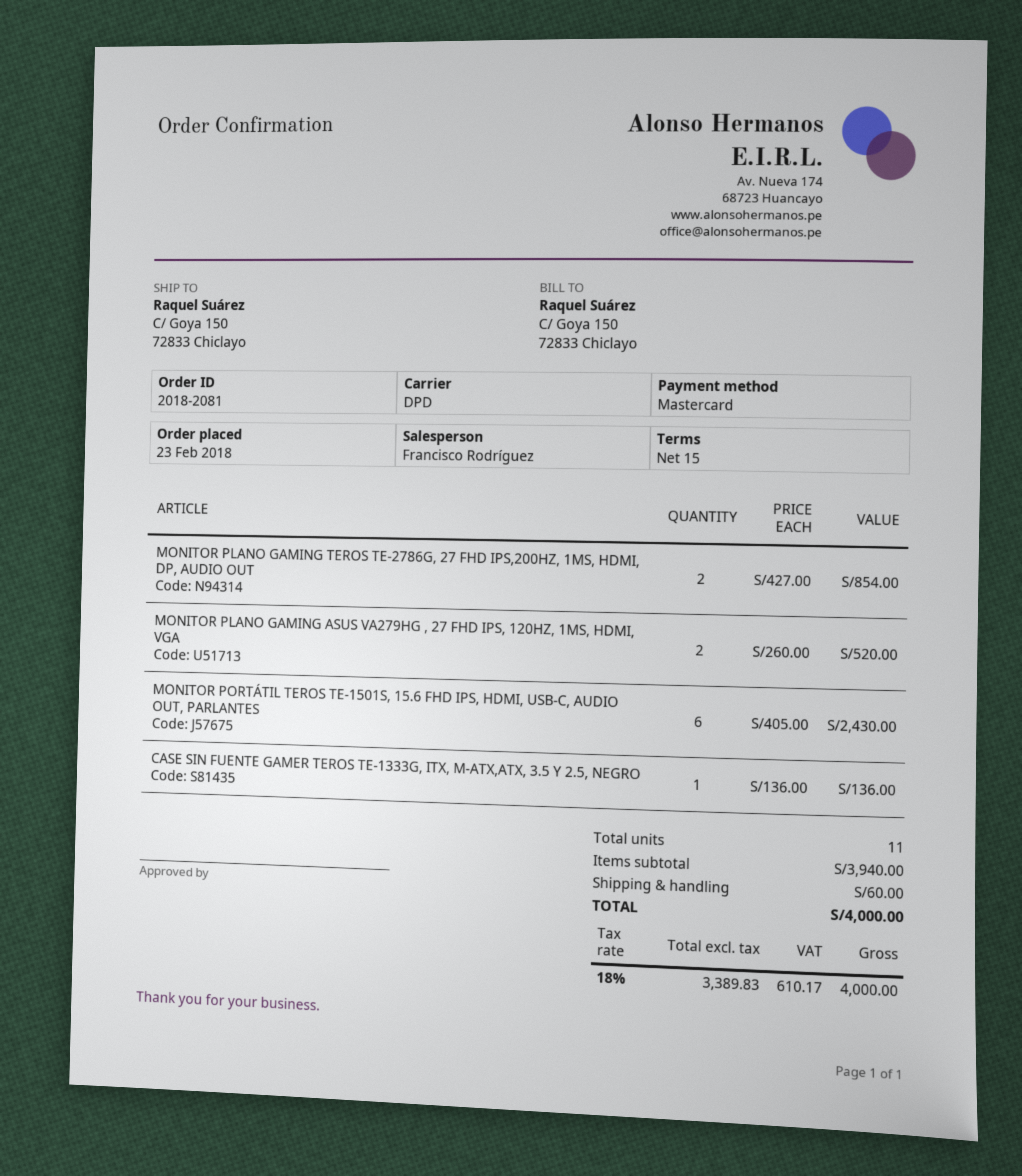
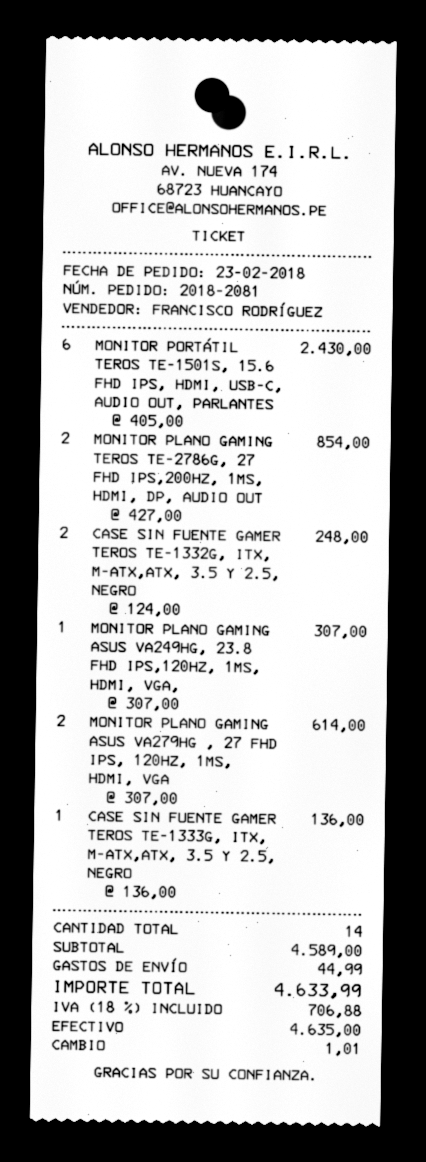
payment method: Mastercard -> cash
MONITOR PLANO GAMING ASUS VA279HG , 27 FHD IPS, 120HZ, 1MS, HDMI, VGA: 2 x 260.00 = 520.00 -> 2 x 307.00 = 614.00
CASE SIN FUENTE GAMER TEROS TE-1332G, ITX, M-ATX,ATX, 3.5 Y 2.5, NEGRO: none -> 2 x 124.00 = 248.00
MONITOR PLANO GAMING ASUS VA249HG, 23.8 FHD IPS,120HZ, 1MS, HDMI, VGA,: none -> 1 x 307.00 = 307.00
total quantity: 11 -> 14
subtotal: 3940.00 -> 4589.00
shipping: 60.00 -> 44.99
tax: 18% = 610.17 -> 18% = 706.88
total: 4000.00 -> 4633.99

